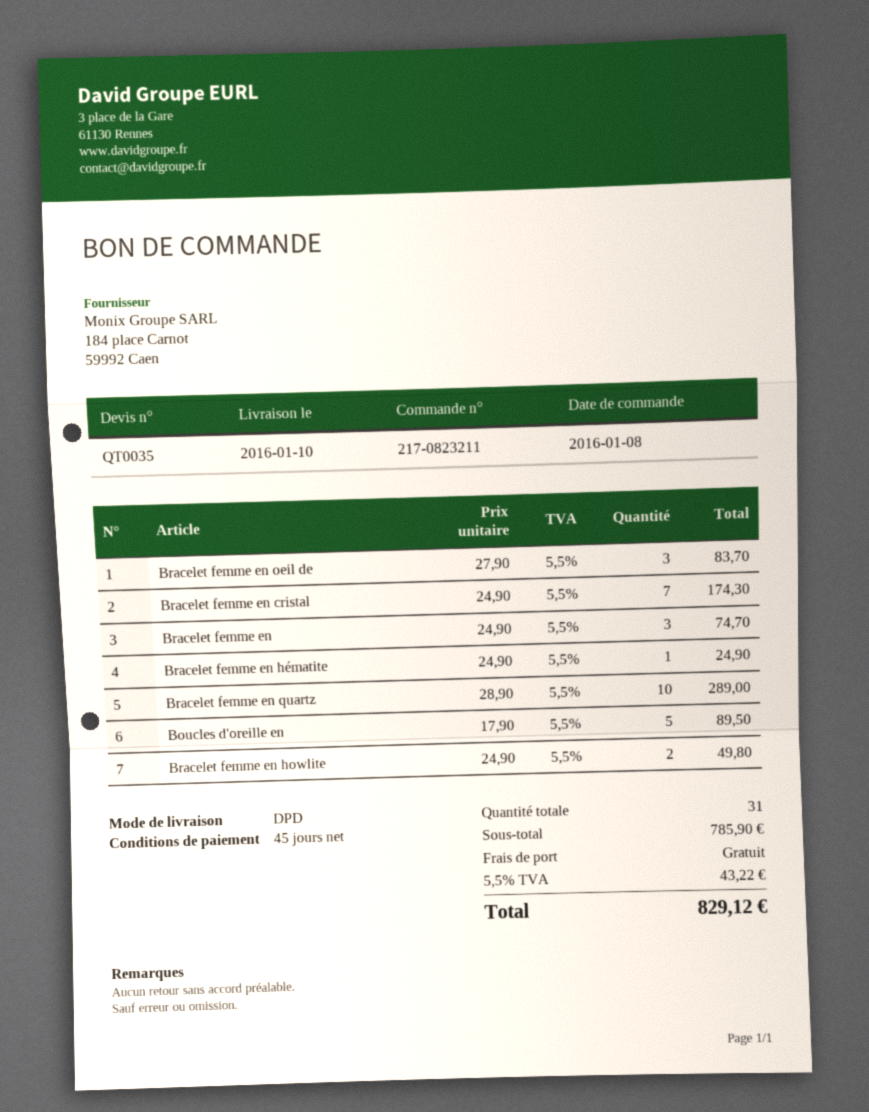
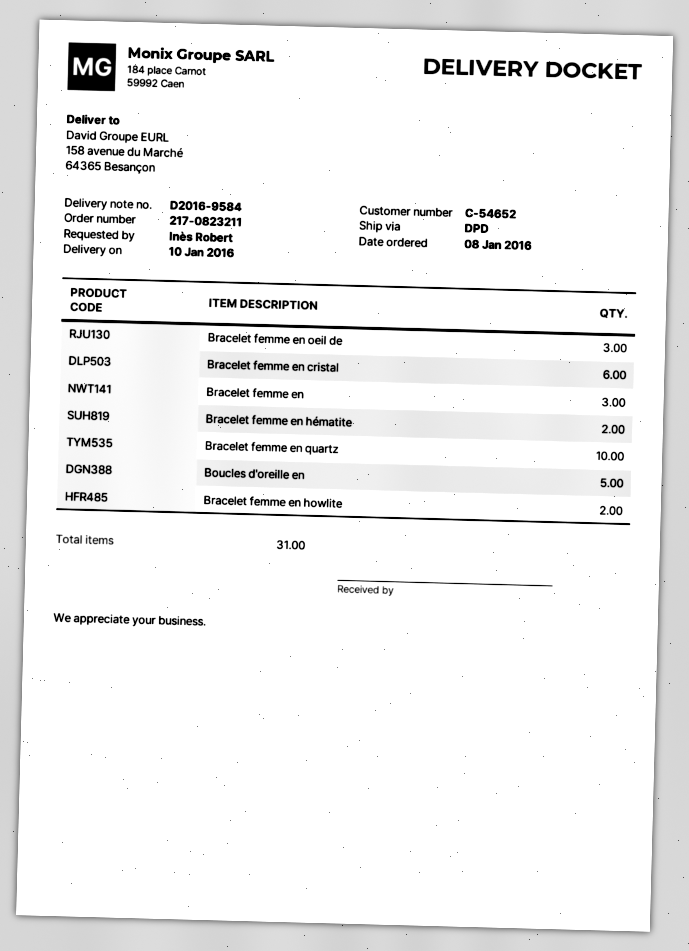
Bracelet femme en cristal: 7 -> 6
Bracelet femme en hématite: 1 -> 2

